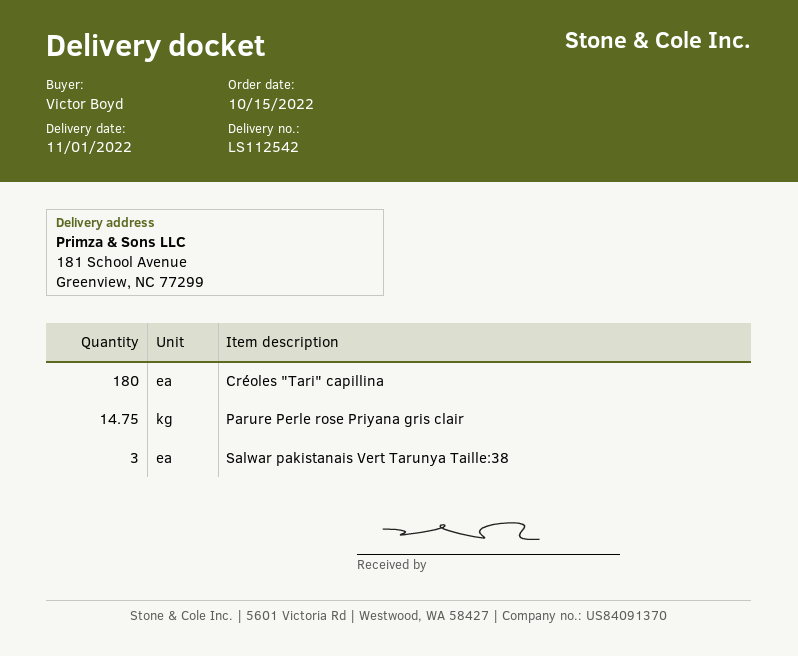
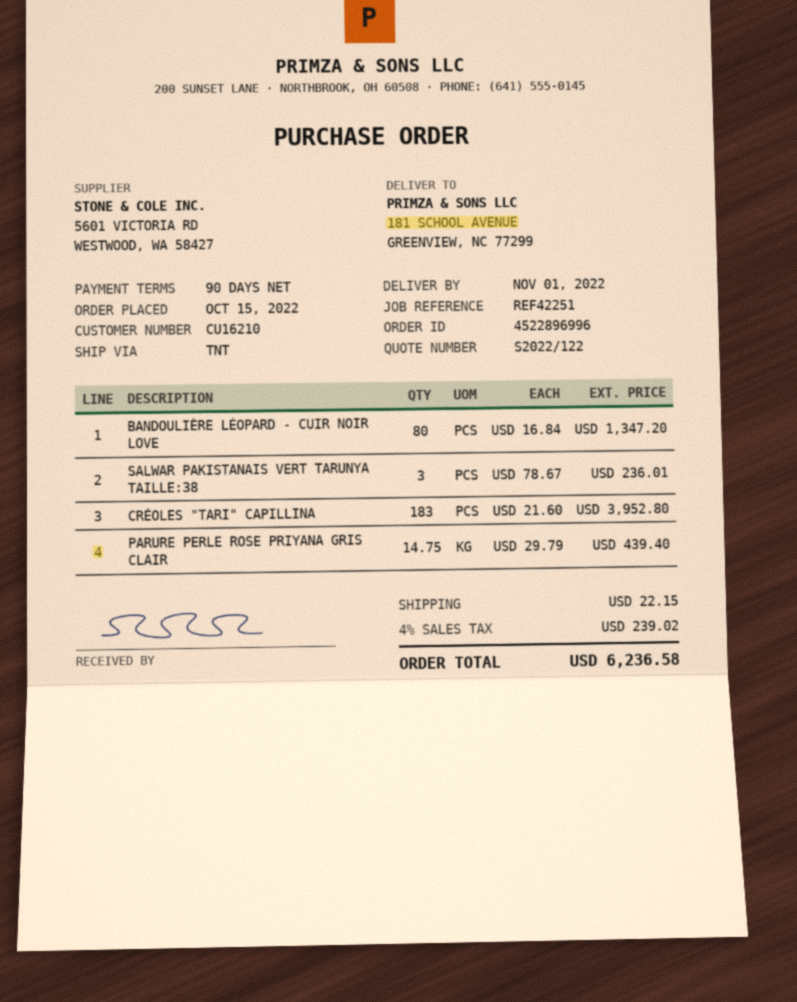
Créoles "Tari" capillina: 180 -> 183
BANDOULIÈRE LÉOPARD - CUIR NOIR LOVE: none -> 80

